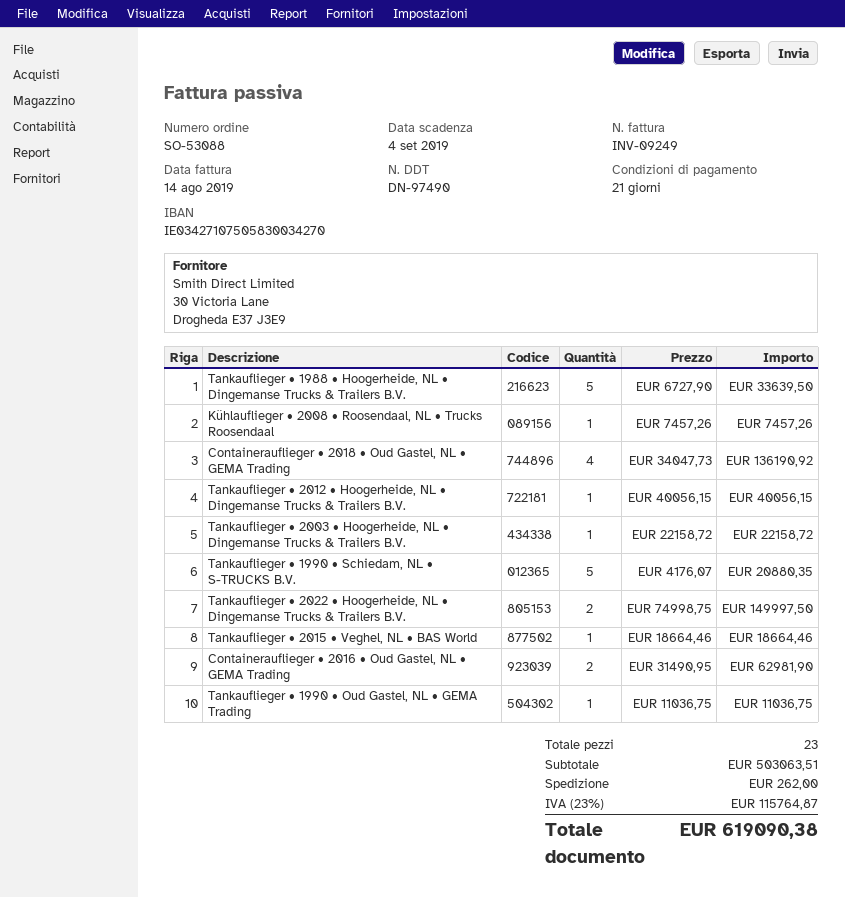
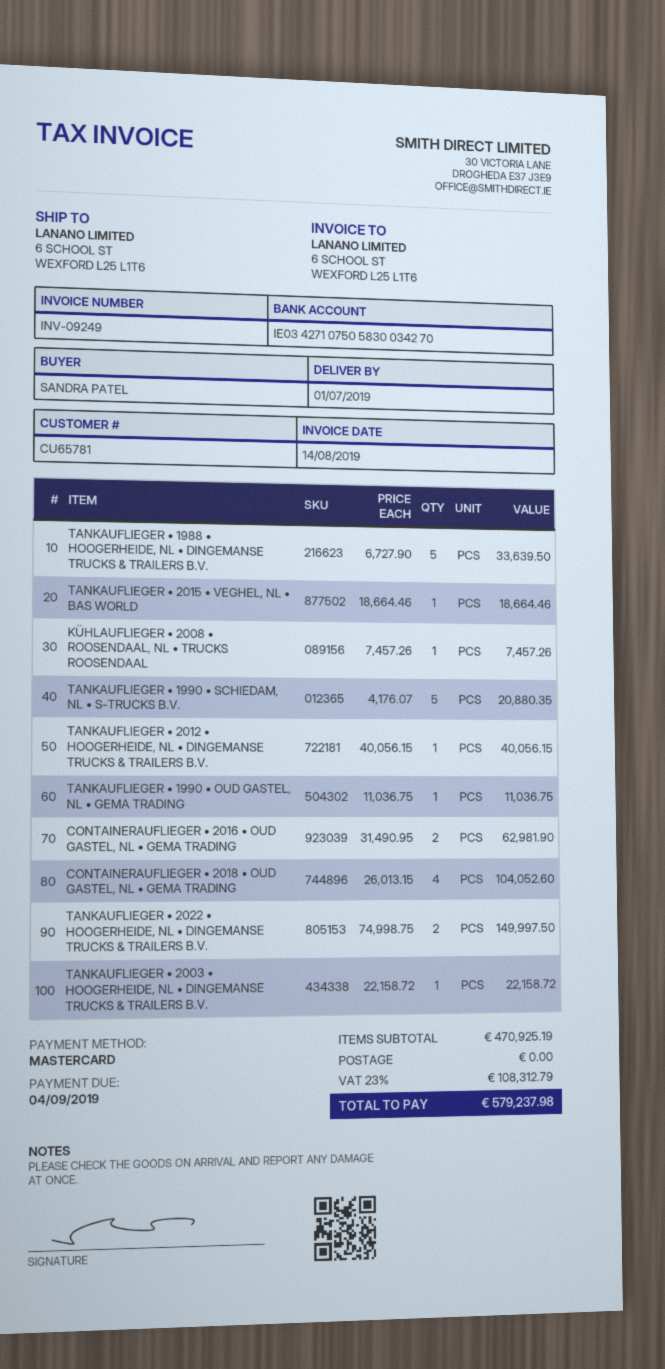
Containerauflieger • 2018 • Oud Gastel, NL • GEMA Trading: 4 x 34047.73 = 136190.92 -> 4 x 26013.15 = 104052.60
subtotal: 503063.51 -> 470925.19
shipping: 262.00 -> 0.00
tax: 23% = 115764.87 -> 23% = 108312.79
total: 619090.38 -> 579237.98

